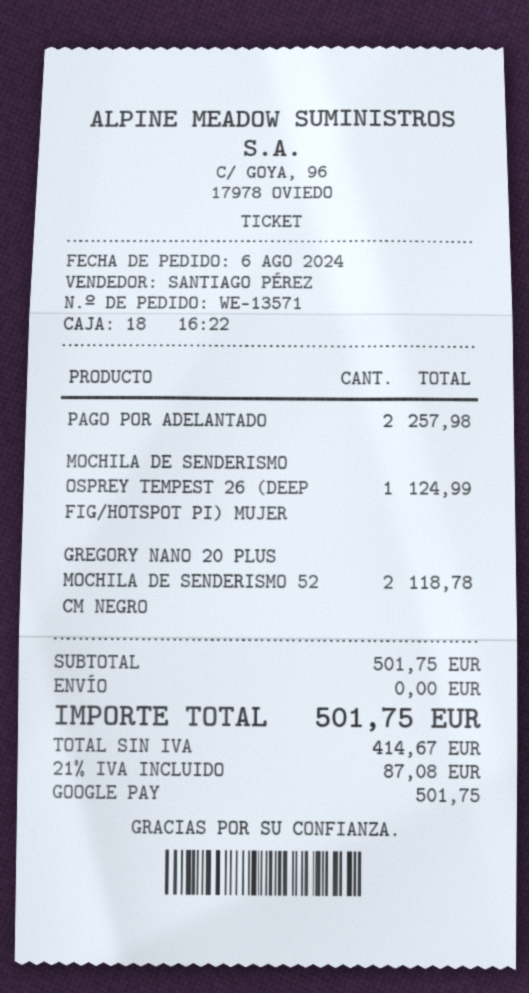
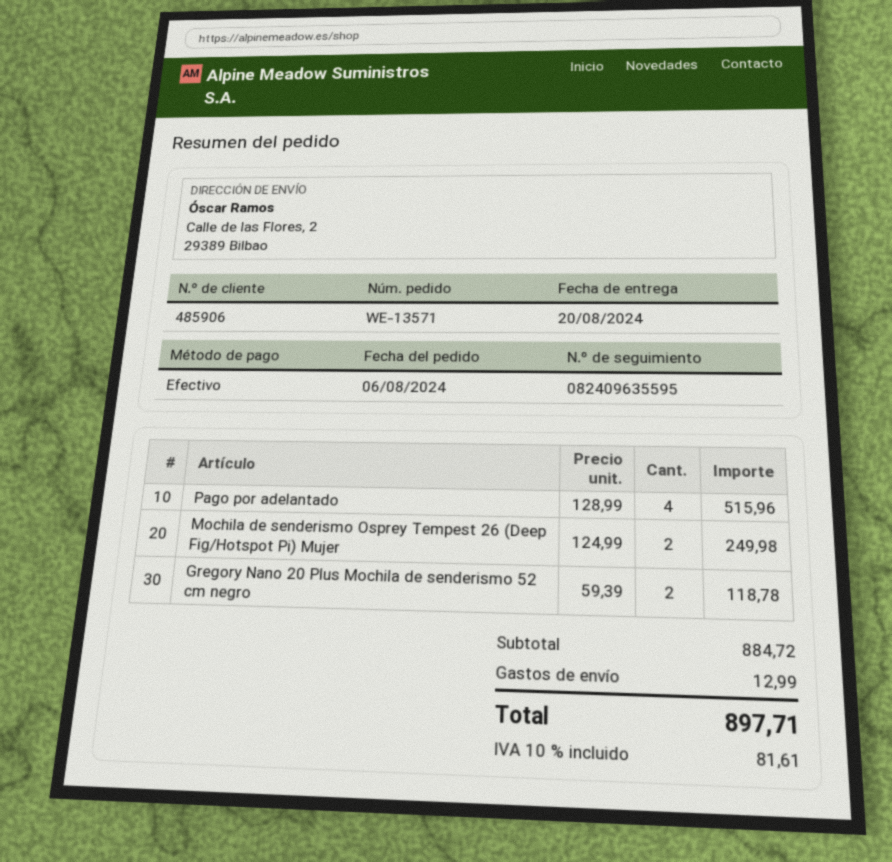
payment method: Google Pay -> cash
PAGO POR ADELANTADO: 2 for 257.98 -> 4 for 515.96
MOCHILA DE SENDERISMO OSPREY TEMPEST 26 (DEEP FIG/HOTSPOT PI) MUJER: 1 for 124.99 -> 2 for 249.98
subtotal: 501.75 -> 884.72
shipping: 0.00 -> 12.99
tax: 21% = 87.08 -> 10% = 81.61
total: 501.75 -> 897.71

